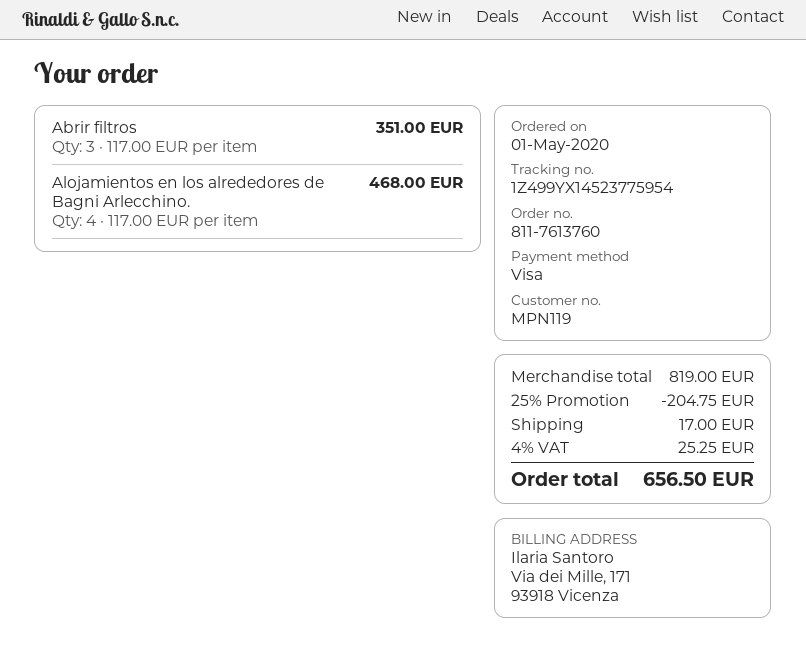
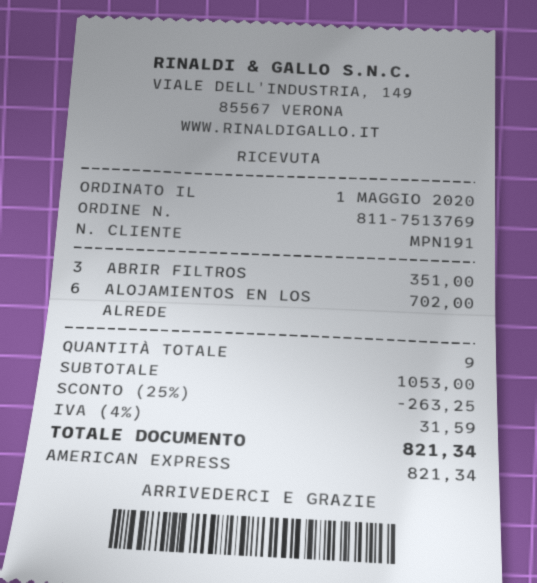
order number: 811-7613760 -> 811-7513769
customer number: MPN119 -> MPN191
payment method: Visa -> American Express
Alojamientos en los alrededores de Bagni Arlecchino.: 4 for 468.00 -> 6 for 702.00
subtotal: 819.00 -> 1053.00
discount: 25% = 204.75 -> 25% = 263.25
shipping: 17.00 -> none
tax: 4% = 25.25 -> 4% = 31.59
total: 656.50 -> 821.34

